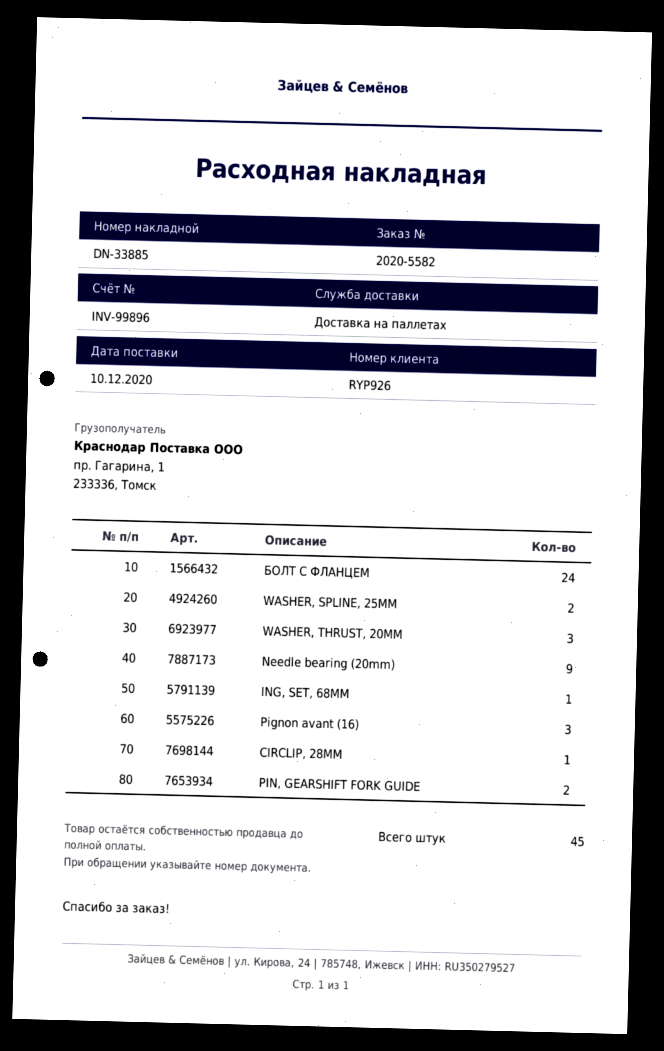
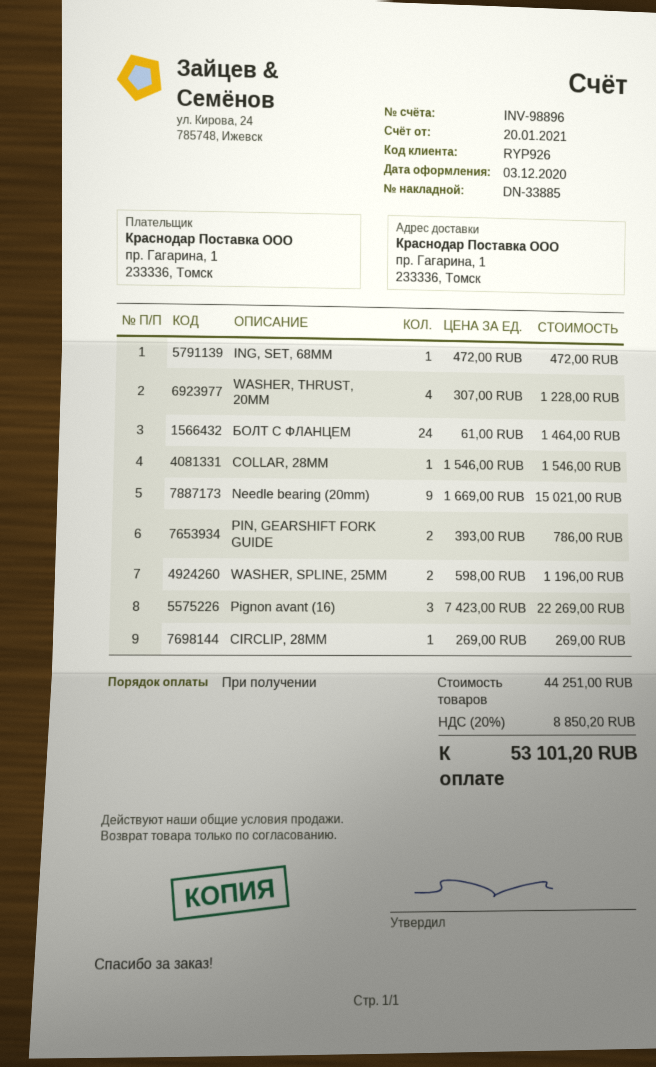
invoice number: INV-99896 -> INV-98896
WASHER, THRUST, 20MM: 3 -> 4
COLLAR, 28MM: none -> 1

